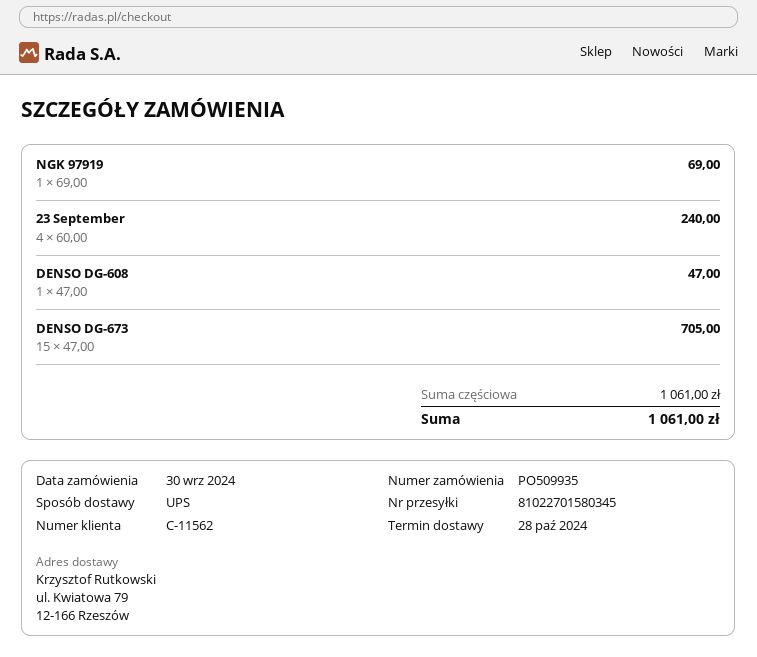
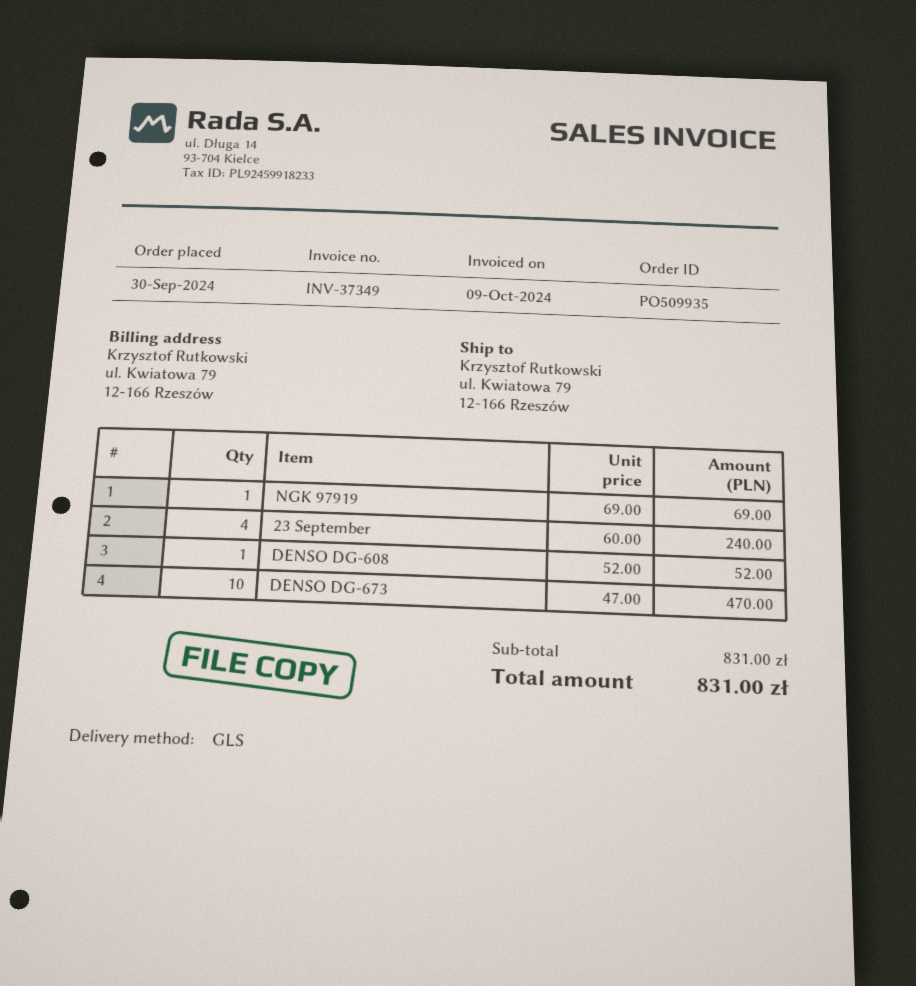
shipping method: UPS -> GLS
DENSO DG-608: 1 x 47.00 = 47.00 -> 1 x 52.00 = 52.00
DENSO DG-673: 15 x 47.00 = 705.00 -> 10 x 47.00 = 470.00
subtotal: 1061.00 -> 831.00
total: 1061.00 -> 831.00

